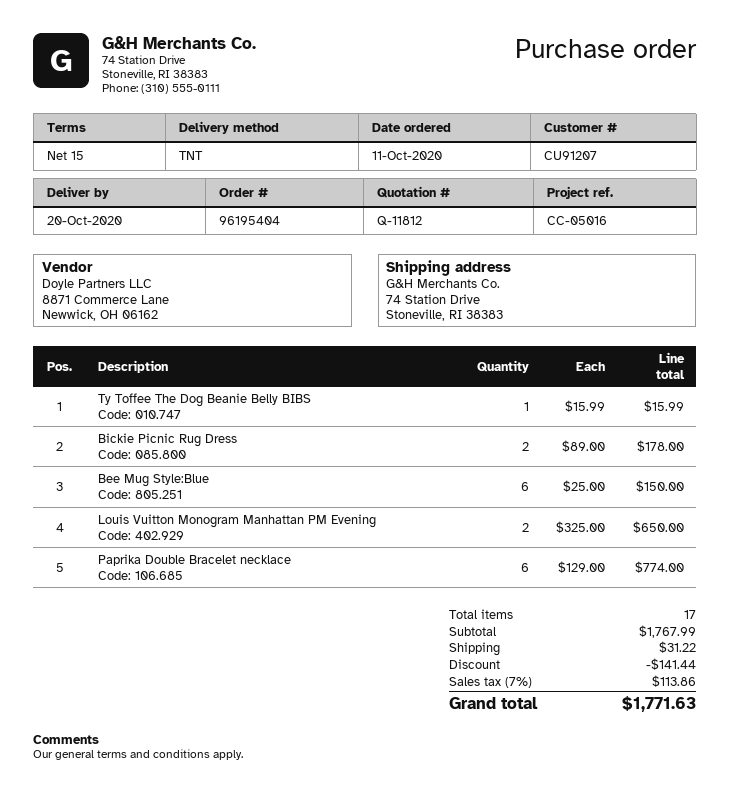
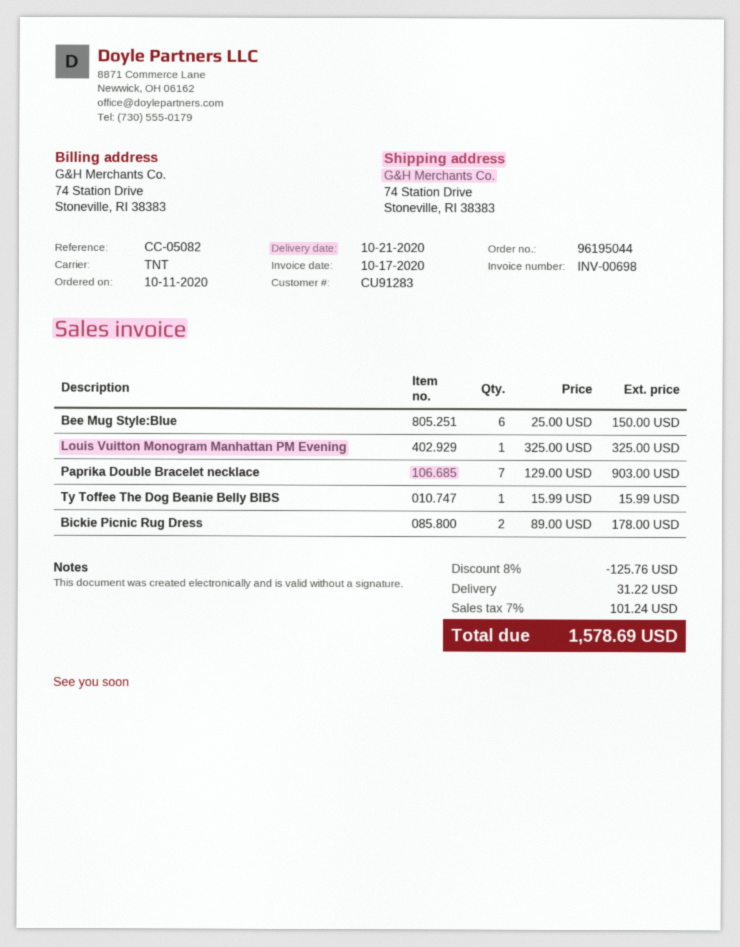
order number: 96195404 -> 96195044
delivery date: 2020-10-20 -> 2020-10-21
customer number: CU91207 -> CU91283
reference: CC-05016 -> CC-05082
Louis Vuitton Monogram Manhattan PM Evening: 2 x 325.00 = 650.00 -> 1 x 325.00 = 325.00
Paprika Double Bracelet necklace: 6 x 129.00 = 774.00 -> 7 x 129.00 = 903.00
discount: 141.44 -> 125.76
tax: 7% = 113.86 -> 7% = 101.24
total: 1771.63 -> 1578.69

